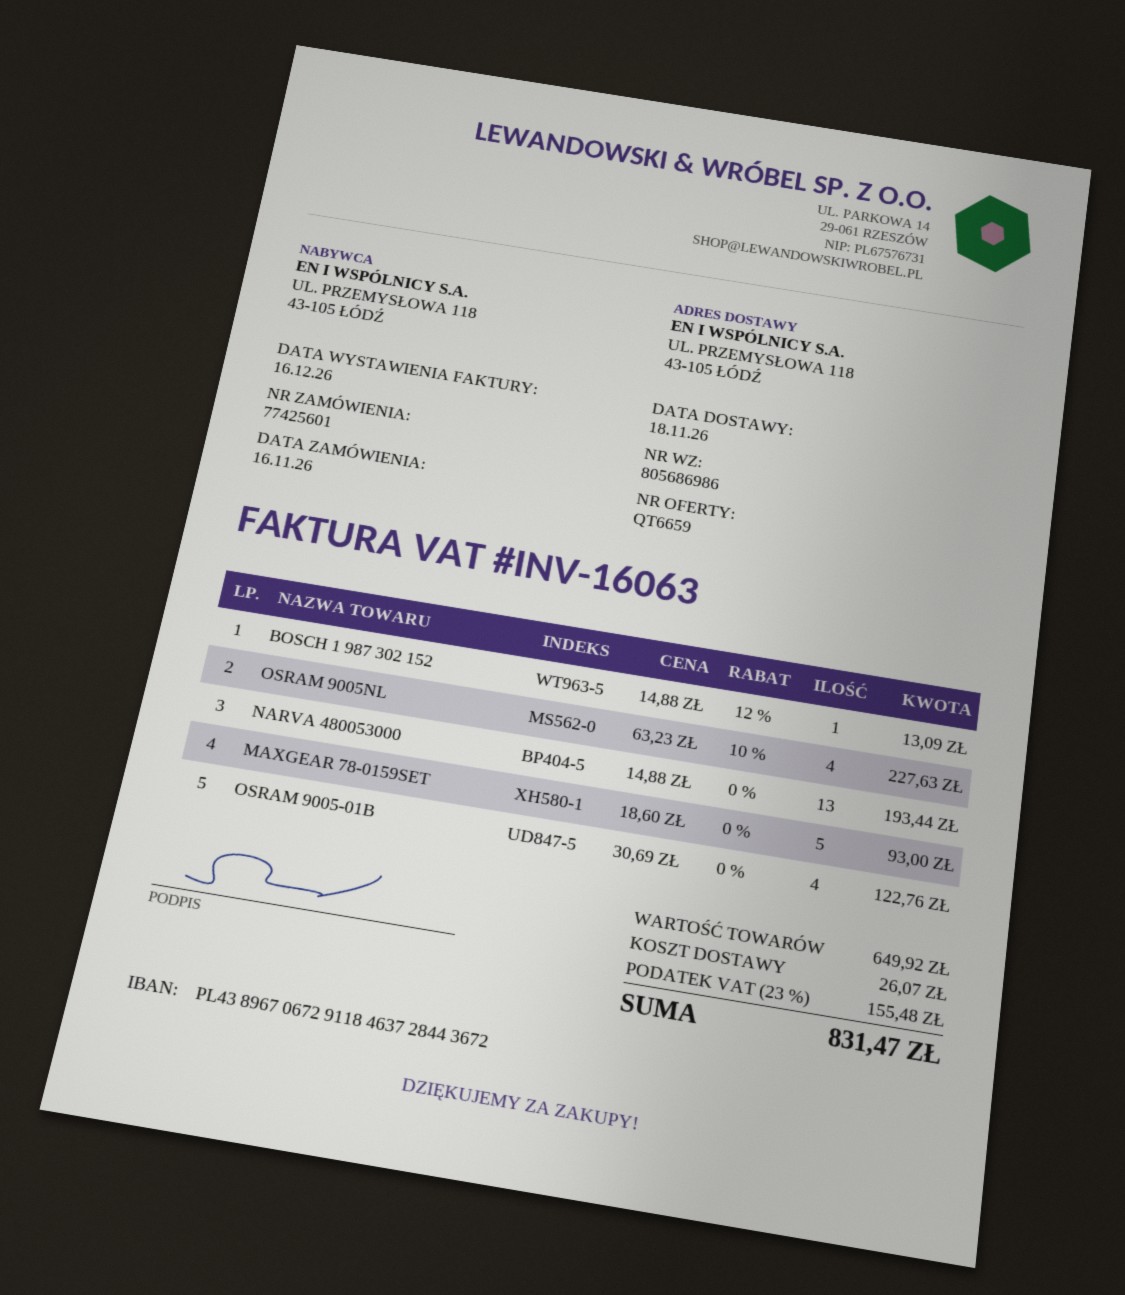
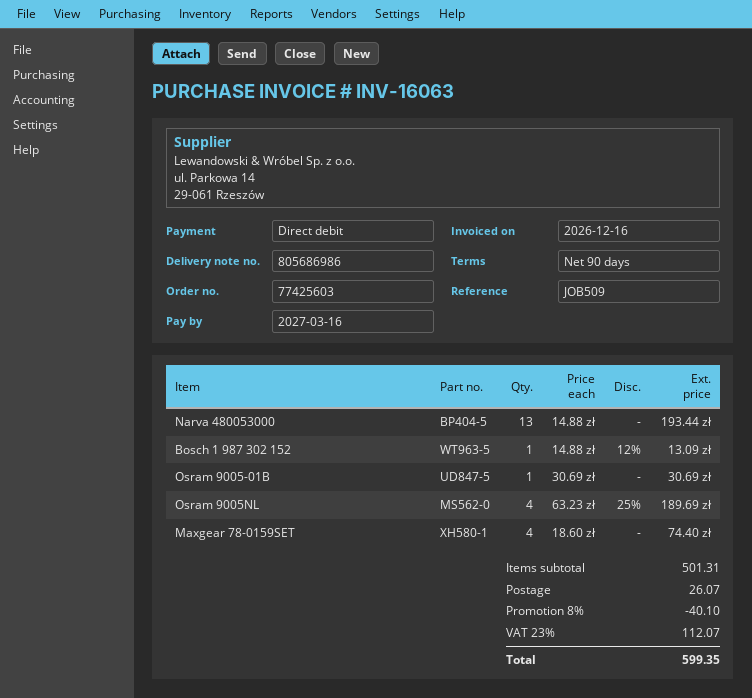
order number: 77425601 -> 77425603
OSRAM 9005NL: 4 x 63.23 - 10% = 227.63 -> 4 x 63.23 - 25% = 189.69
MAXGEAR 78-0159SET: 5 x 18.60 = 93.00 -> 4 x 18.60 = 74.40
OSRAM 9005-01B: 4 x 30.69 = 122.76 -> 1 x 30.69 = 30.69
subtotal: 649.92 -> 501.31
discount: none -> 8% = 40.10
tax: 23% = 155.48 -> 23% = 112.07
total: 831.47 -> 599.35

